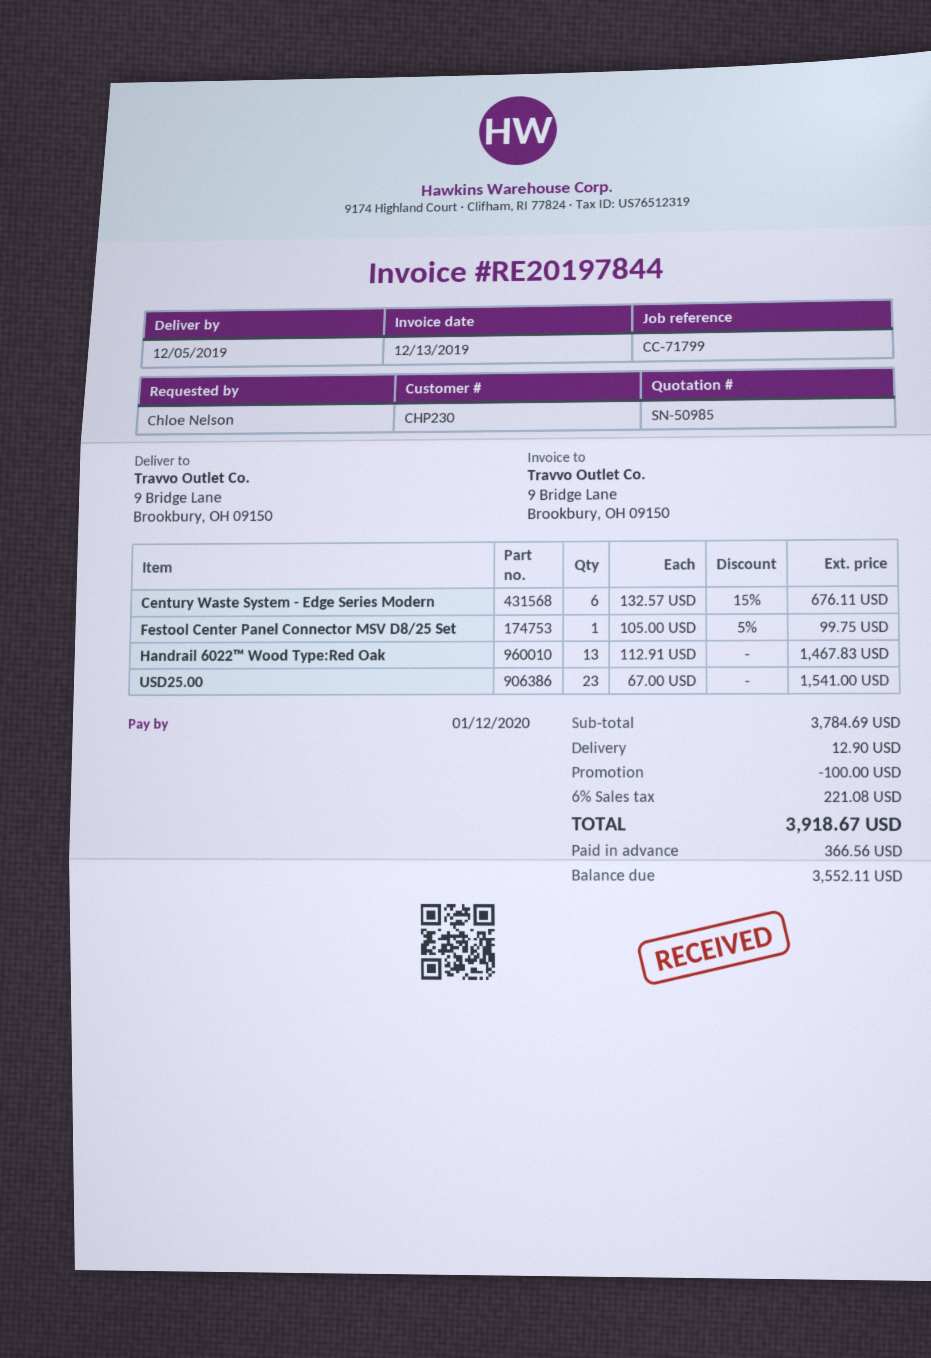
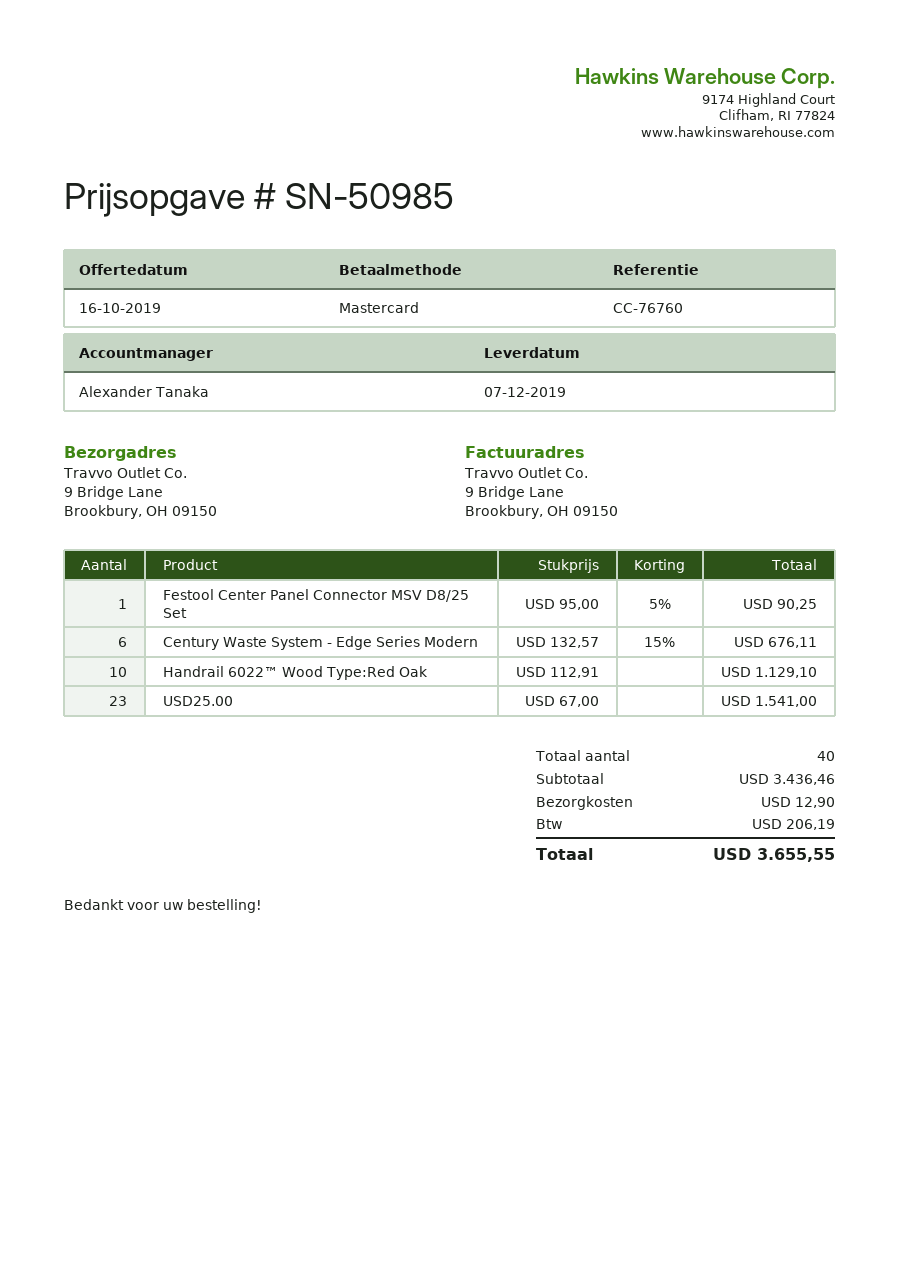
delivery date: 2019-12-05 -> 2019-12-07
reference: CC-71799 -> CC-76760
Festool Center Panel Connector MSV D8/25 Set: 1 x 105.00 - 5% = 99.75 -> 1 x 95.00 - 5% = 90.25
Handrail 6022™ Wood Type:Red Oak: 13 x 112.91 = 1467.83 -> 10 x 112.91 = 1129.10
subtotal: 3784.69 -> 3436.46
discount: 100.00 -> none
tax: 221.08 -> 206.19
total: 3918.67 -> 3655.55

